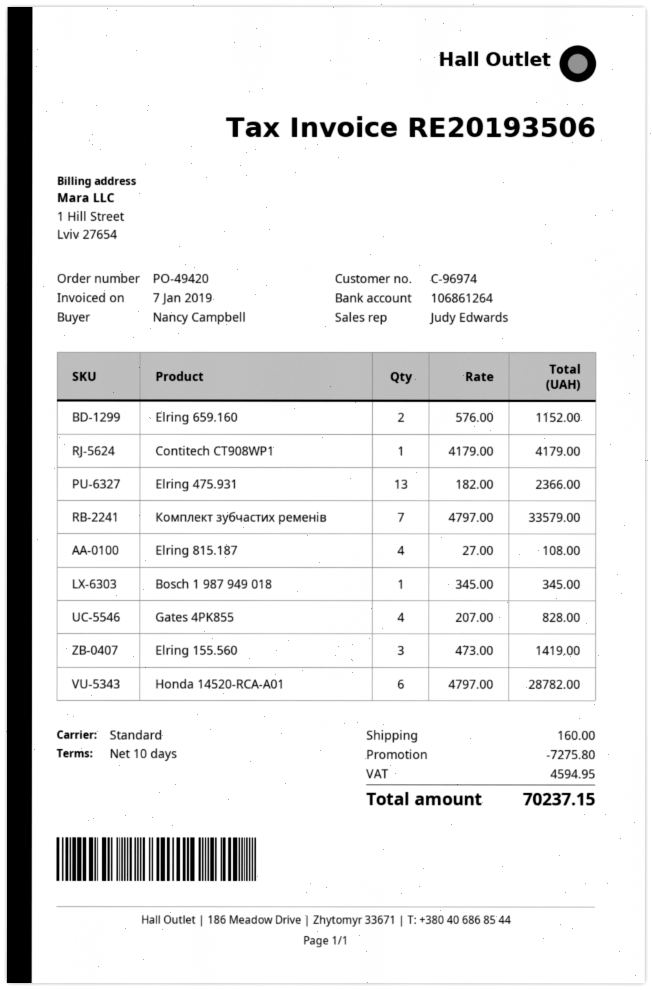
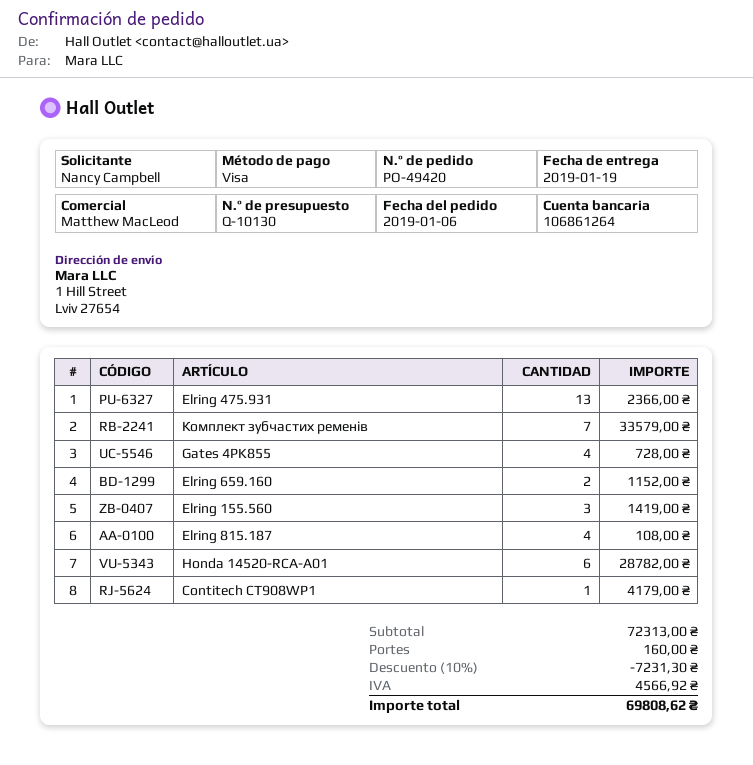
sales rep: Judy Edwards -> Matthew MacLeod
Bosch 1 987 949 018: 1 for 345.00 -> none
Gates 4PK855: 4 for 828.00 -> 4 for 728.00
discount: 7275.80 -> 7231.30
tax: 4594.95 -> 4566.92
total: 70237.15 -> 69808.62

